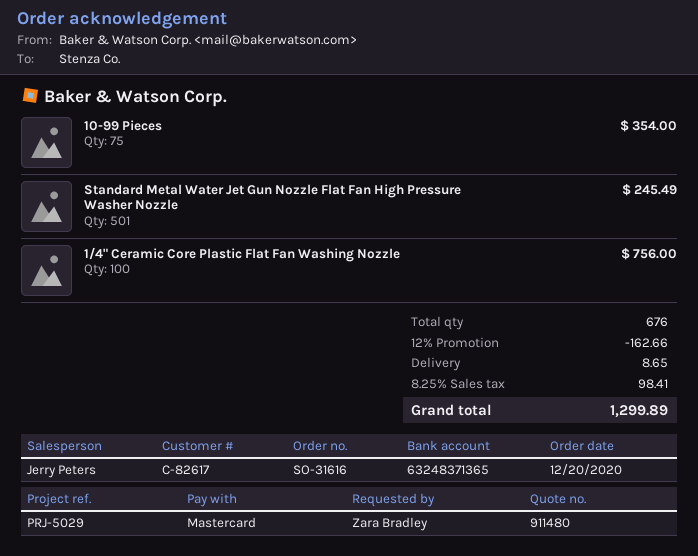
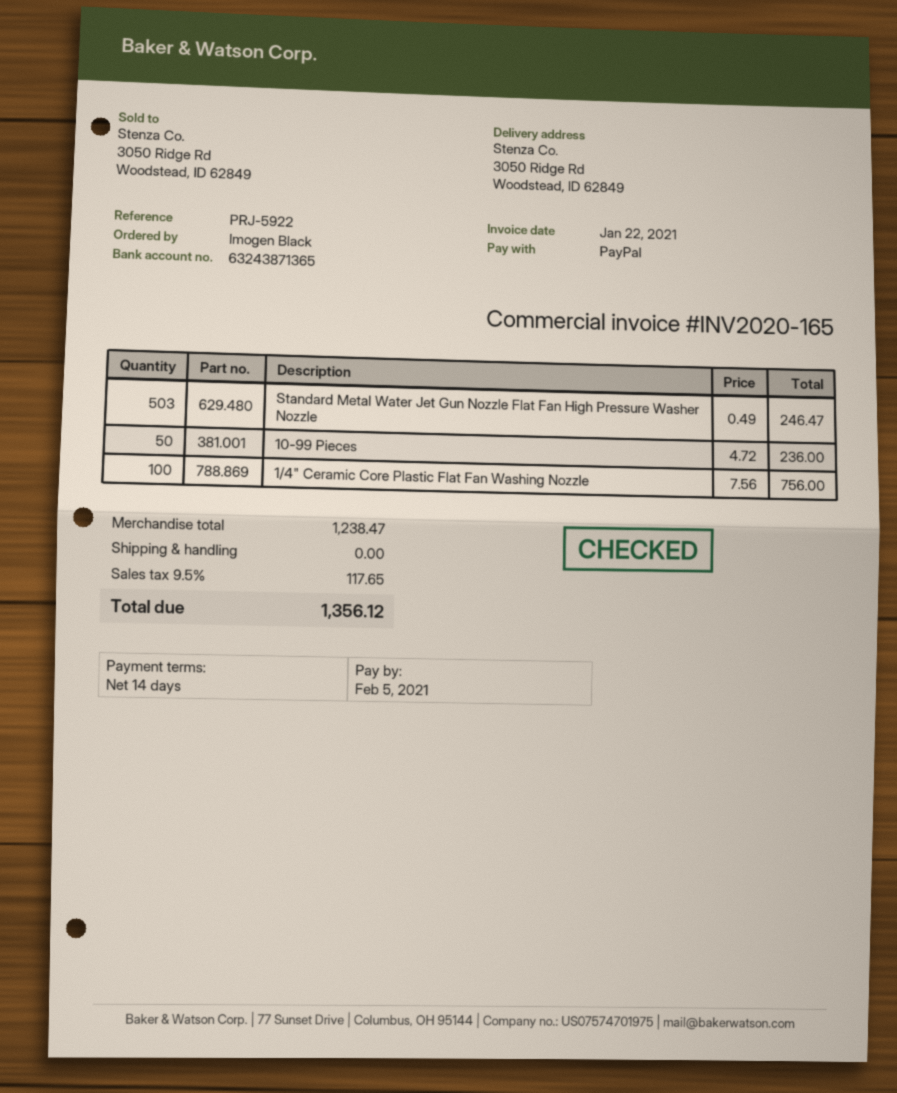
reference: PRJ-5029 -> PRJ-5922
ordered by: Zara Bradley -> Imogen Black
payment method: Mastercard -> PayPal
bank account: 63248371365 -> 63243871365
10-99 Pieces: 75 for 354.00 -> 50 for 236.00
Standard Metal Water Jet Gun Nozzle Flat Fan High Pressure Washer Nozzle: 501 for 245.49 -> 503 for 246.47
discount: 12% = 162.66 -> none
shipping: 8.65 -> 0.00
tax: 8.25% = 98.41 -> 9.5% = 117.65
total: 1299.89 -> 1356.12

